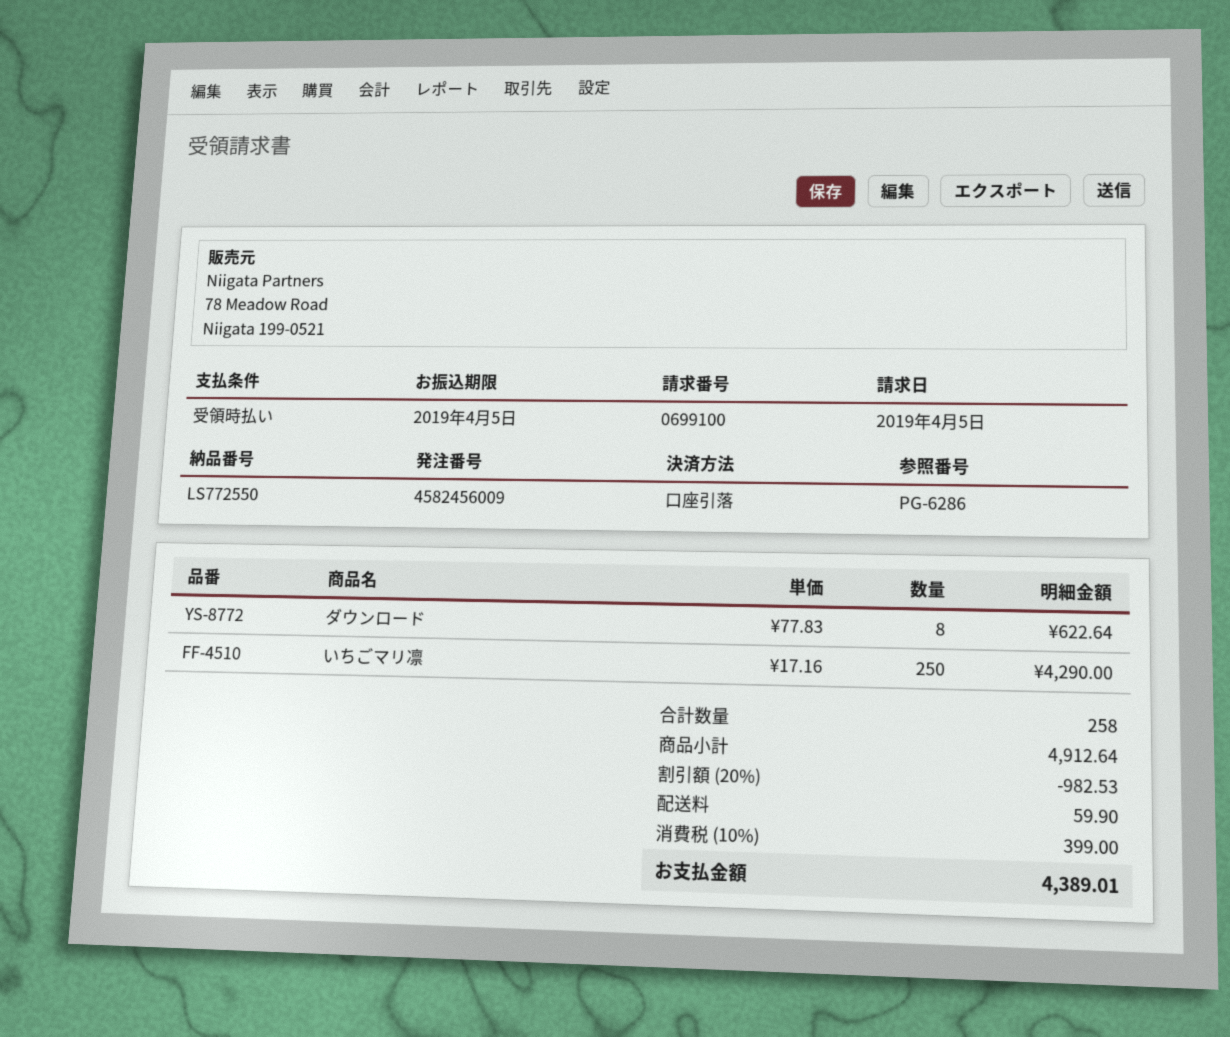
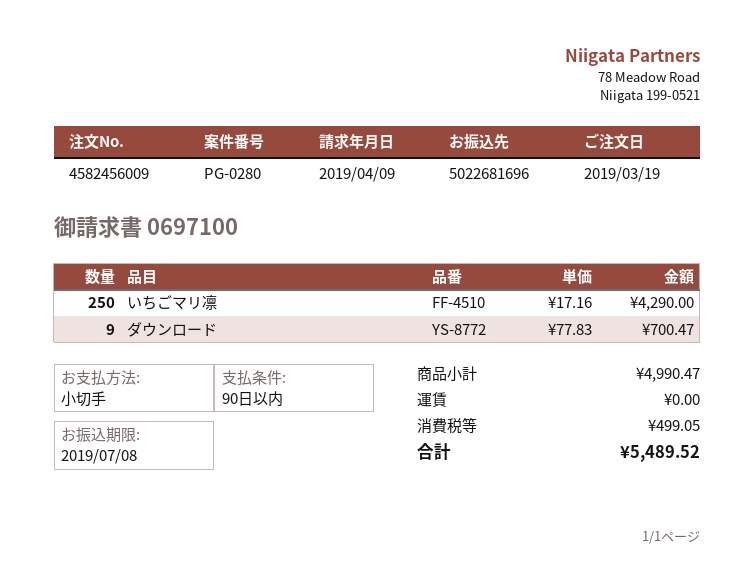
invoice number: 0699100 -> 0697100
invoice date: 2019-04-05 -> 2019-04-09
payment terms: on receipt -> 90 days
due date: 2019-04-05 -> 2019-07-08
reference: PG-6286 -> PG-0280
payment method: direct debit -> cheque
ダウンロード: 8 x 77.83 = 622.64 -> 9 x 77.83 = 700.47
subtotal: 4912.64 -> 4990.47
discount: 20% = 982.53 -> none
shipping: 59.90 -> 0.00
tax: 399.00 -> 499.05
total: 4389.01 -> 5489.52

